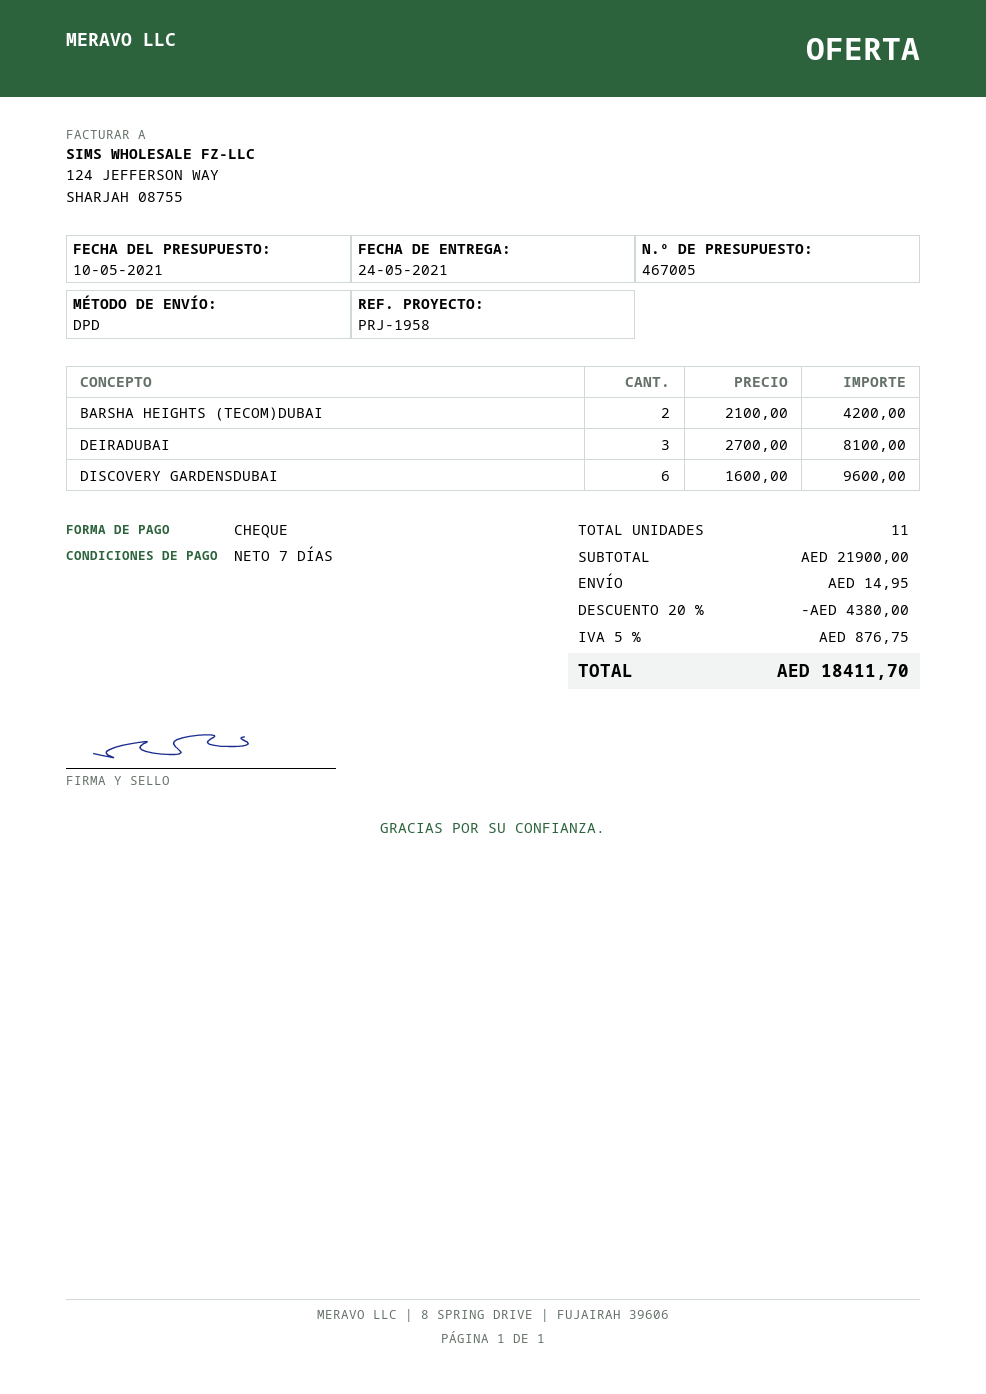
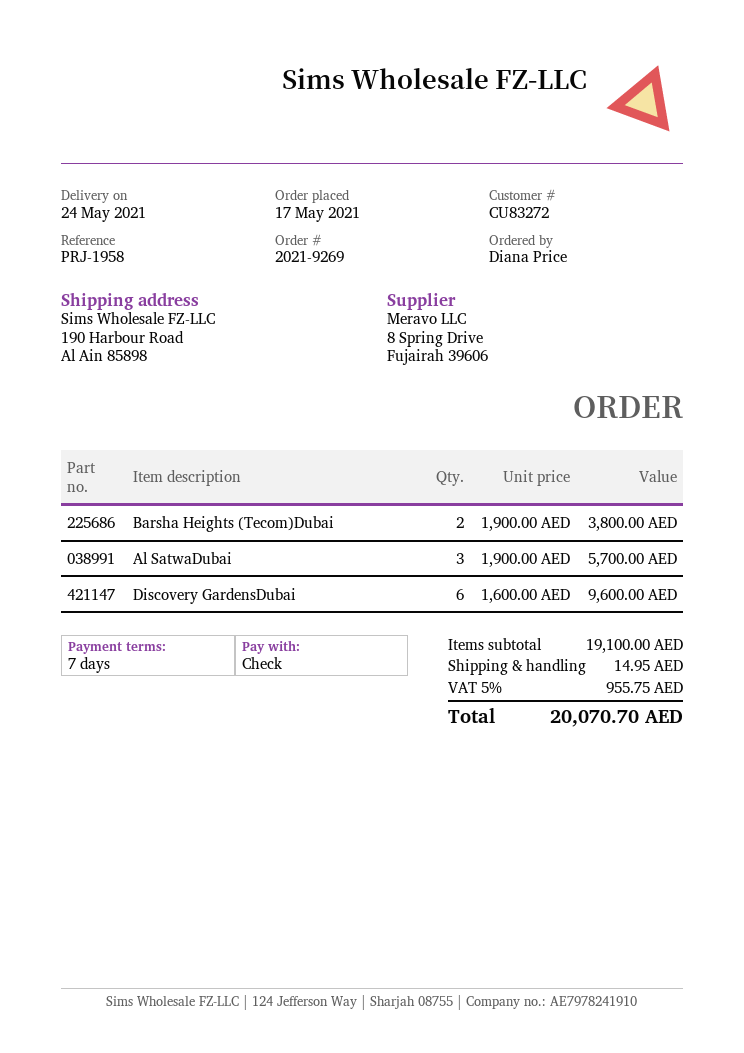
BARSHA HEIGHTS (TECOM)DUBAI: 2 x 2100.00 = 4200.00 -> 2 x 1900.00 = 3800.00
DEIRADUBAI: 3 x 2700.00 = 8100.00 -> none
Al SatwaDubai: none -> 3 x 1900.00 = 5700.00
subtotal: 21900.00 -> 19100.00
discount: 20% = 4380.00 -> none
tax: 5% = 876.75 -> 5% = 955.75
total: 18411.70 -> 20070.70

